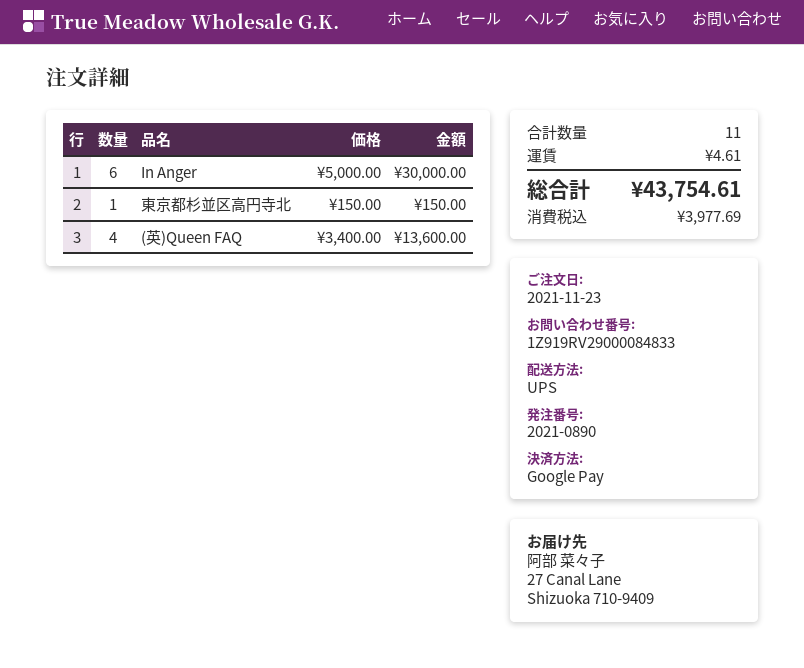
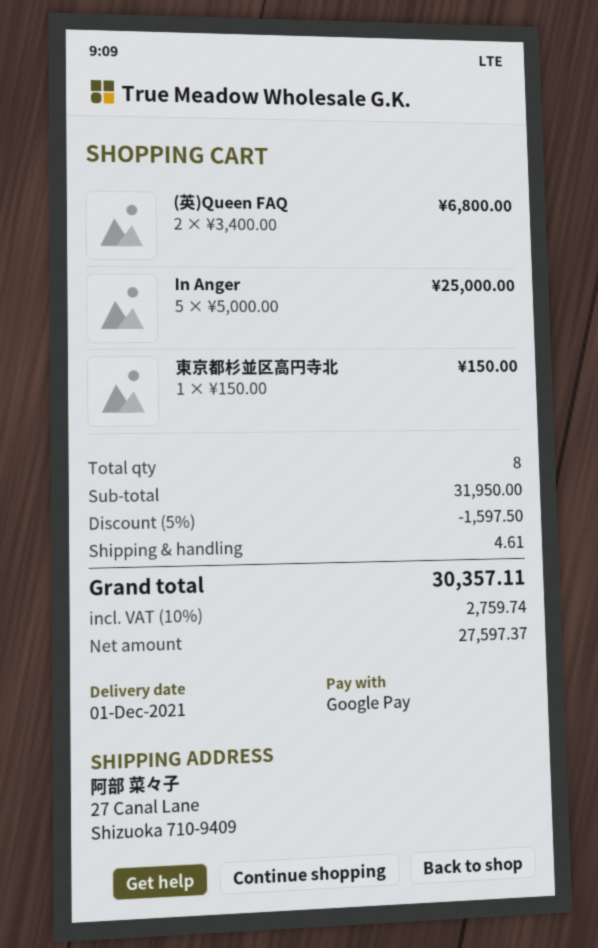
In Anger: 6 x 5000.00 = 30000.00 -> 5 x 5000.00 = 25000.00
(英)Queen FAQ: 4 x 3400.00 = 13600.00 -> 2 x 3400.00 = 6800.00
total quantity: 11 -> 8
discount: none -> 5% = 1597.50
tax: 3977.69 -> 2759.74
total: 43754.61 -> 30357.11

